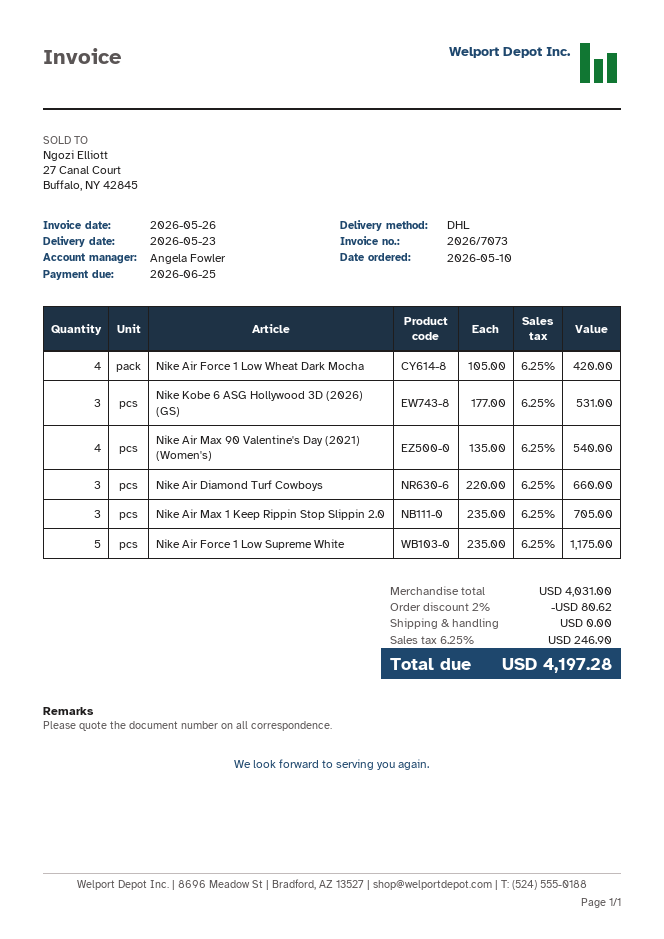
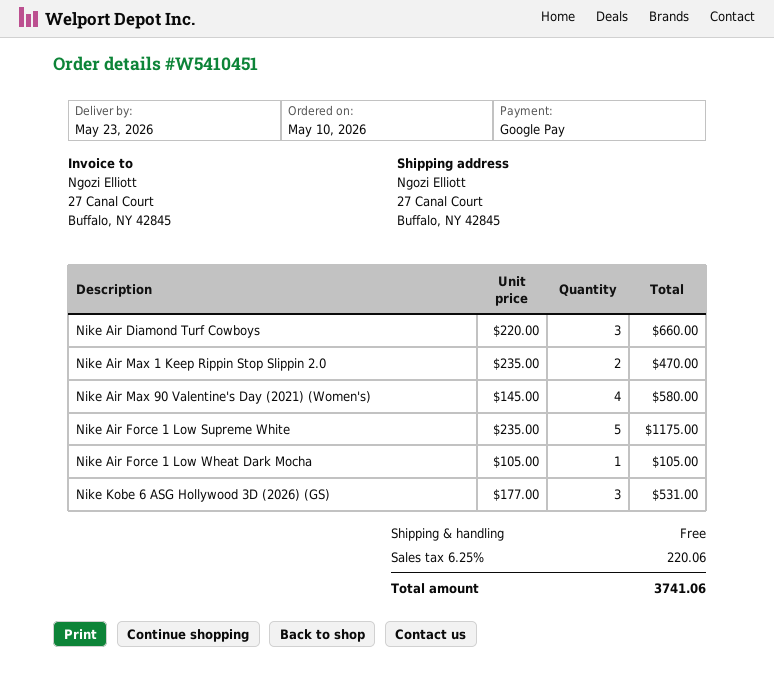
Nike Air Force 1 Low Wheat Dark Mocha: 4 x 105.00 = 420.00 -> 1 x 105.00 = 105.00
Nike Air Max 90 Valentine's Day (2021) (Women's): 4 x 135.00 = 540.00 -> 4 x 145.00 = 580.00
Nike Air Max 1 Keep Rippin Stop Slippin 2.0: 3 x 235.00 = 705.00 -> 2 x 235.00 = 470.00
discount: 2% = 80.62 -> none
tax: 6.25% = 246.90 -> 6.25% = 220.06
total: 4197.28 -> 3741.06

